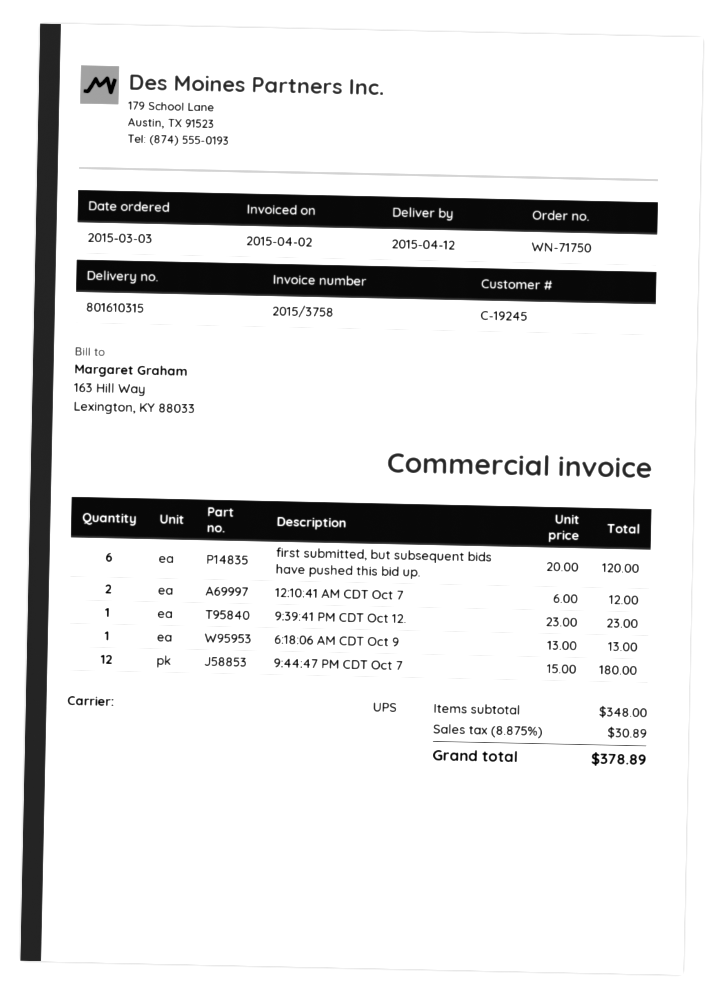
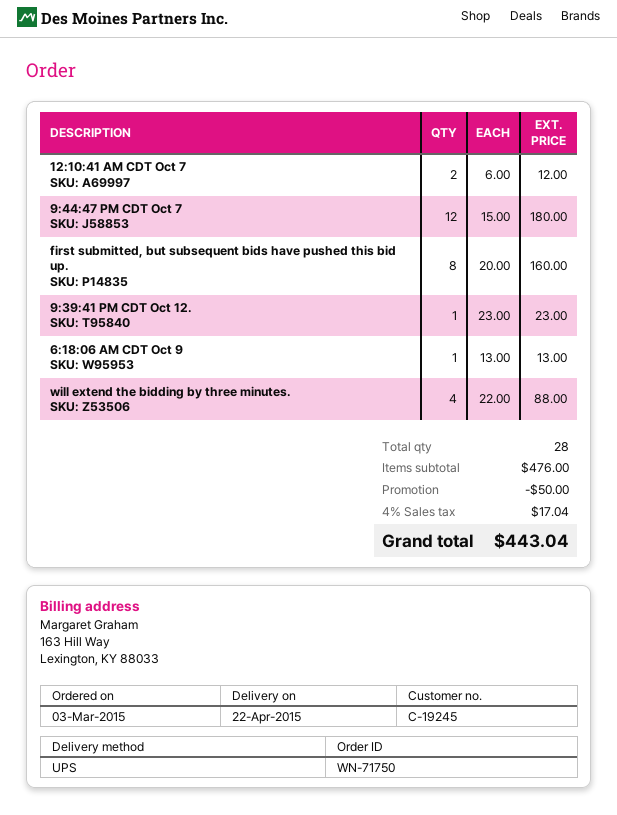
delivery date: 2015-04-12 -> 2015-04-22
first submitted, but subsequent bids have pushed this bid up.: 6 x 20.00 = 120.00 -> 8 x 20.00 = 160.00
will extend the bidding by three minutes.: none -> 4 x 22.00 = 88.00
subtotal: 348.00 -> 476.00
discount: none -> 50.00
tax: 8.875% = 30.89 -> 4% = 17.04
total: 378.89 -> 443.04

